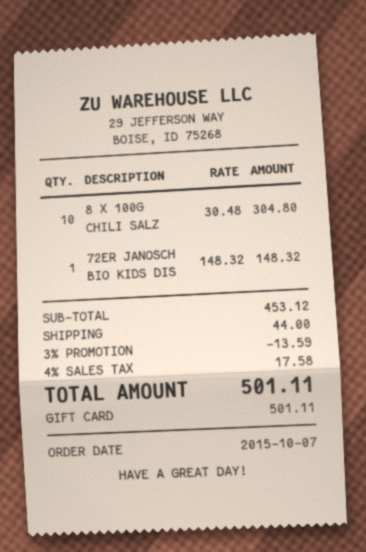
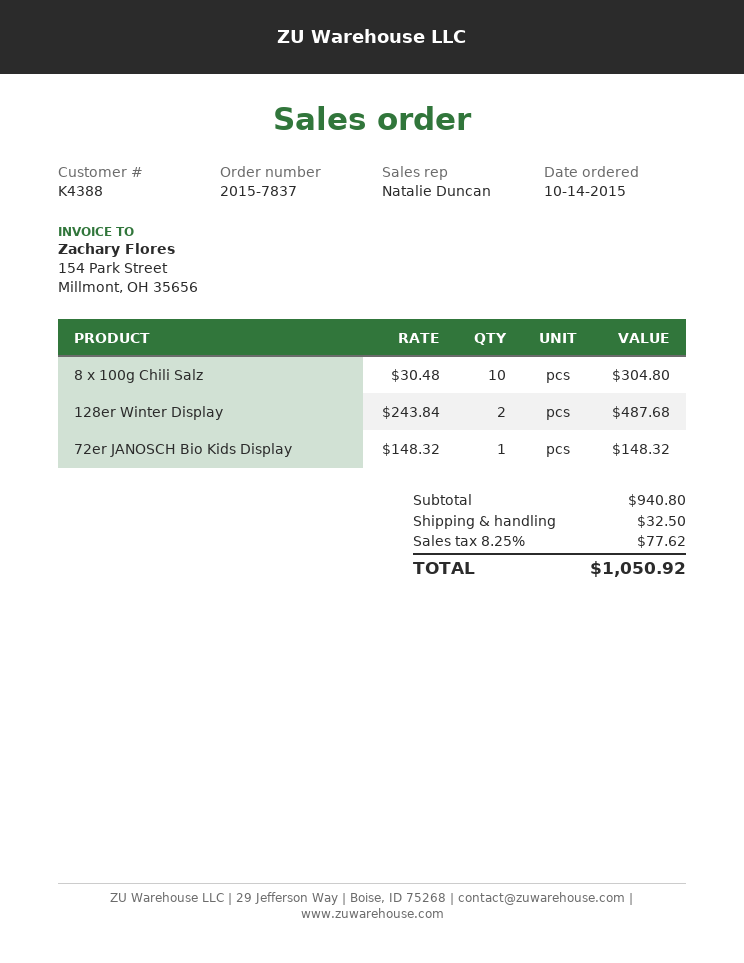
order date: 2015-10-07 -> 2015-10-14
128er Winter Display: none -> 2 x 243.84 = 487.68
subtotal: 453.12 -> 940.80
discount: 3% = 13.59 -> none
shipping: 44.00 -> 32.50
tax: 4% = 17.58 -> 8.25% = 77.62
total: 501.11 -> 1050.92

